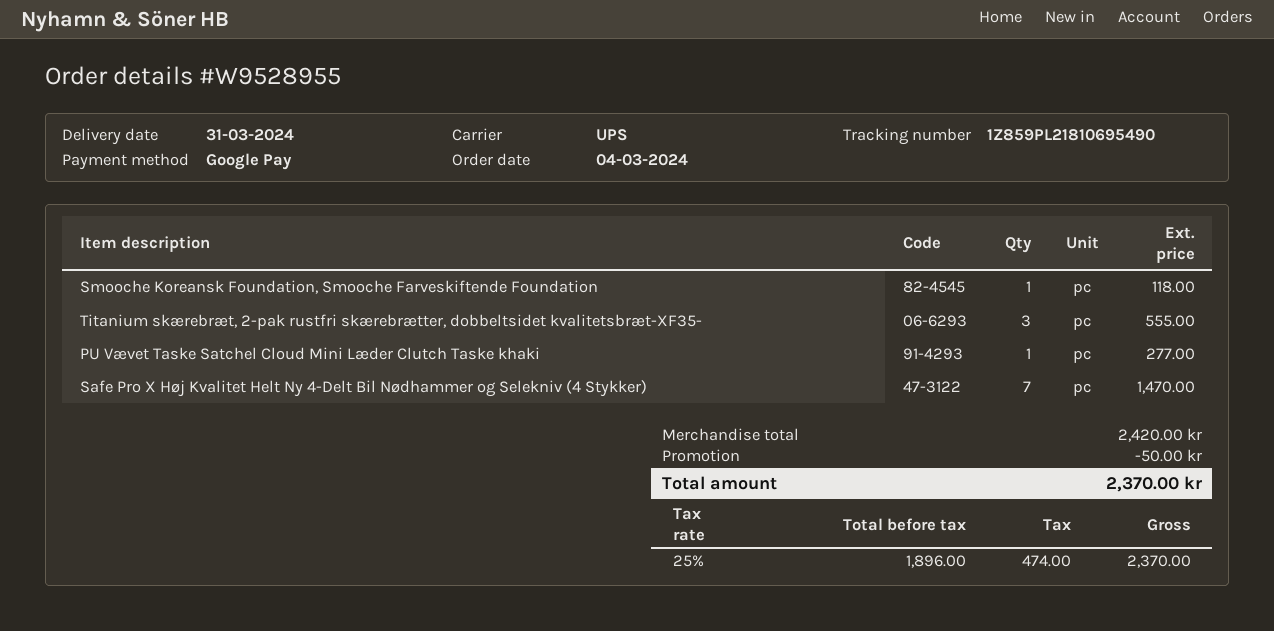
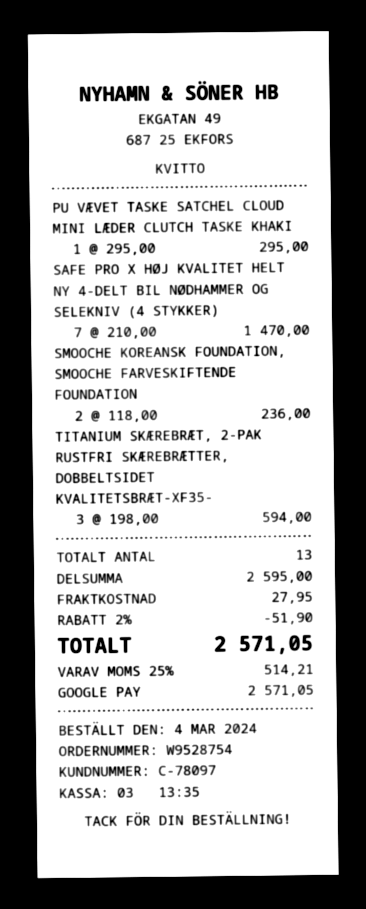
order number: W9528955 -> W9528754
Smooche Koreansk Foundation, Smooche Farveskiftende Foundation: 1 for 118.00 -> 2 for 236.00
Titanium skærebræt, 2-pak rustfri skærebrætter, dobbeltsidet kvalitetsbræt-XF35-: 3 for 555.00 -> 3 for 594.00
PU Vævet Taske Satchel Cloud Mini Læder Clutch Taske khaki: 1 for 277.00 -> 1 for 295.00
subtotal: 2420.00 -> 2595.00
discount: 50.00 -> 51.90
shipping: none -> 27.95
tax: 25% = 474.00 -> 25% = 514.21
total: 2370.00 -> 2571.05

